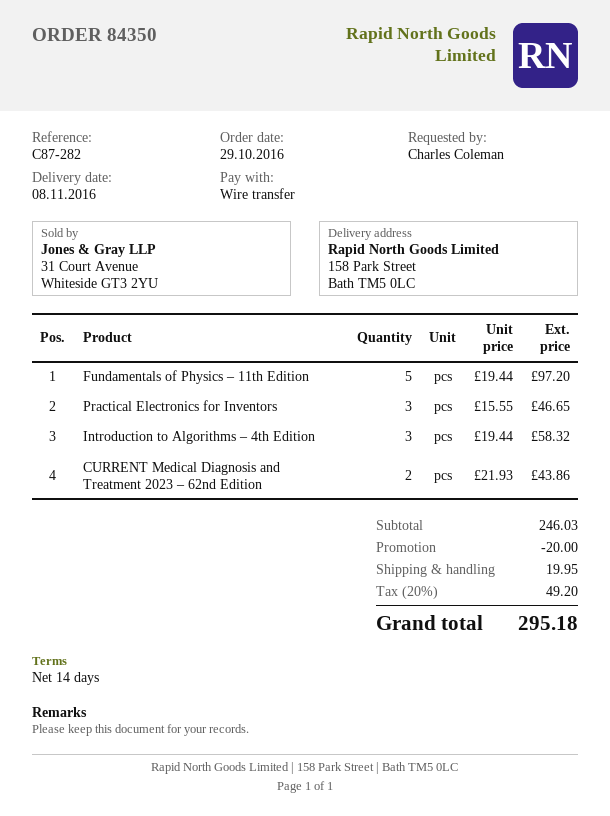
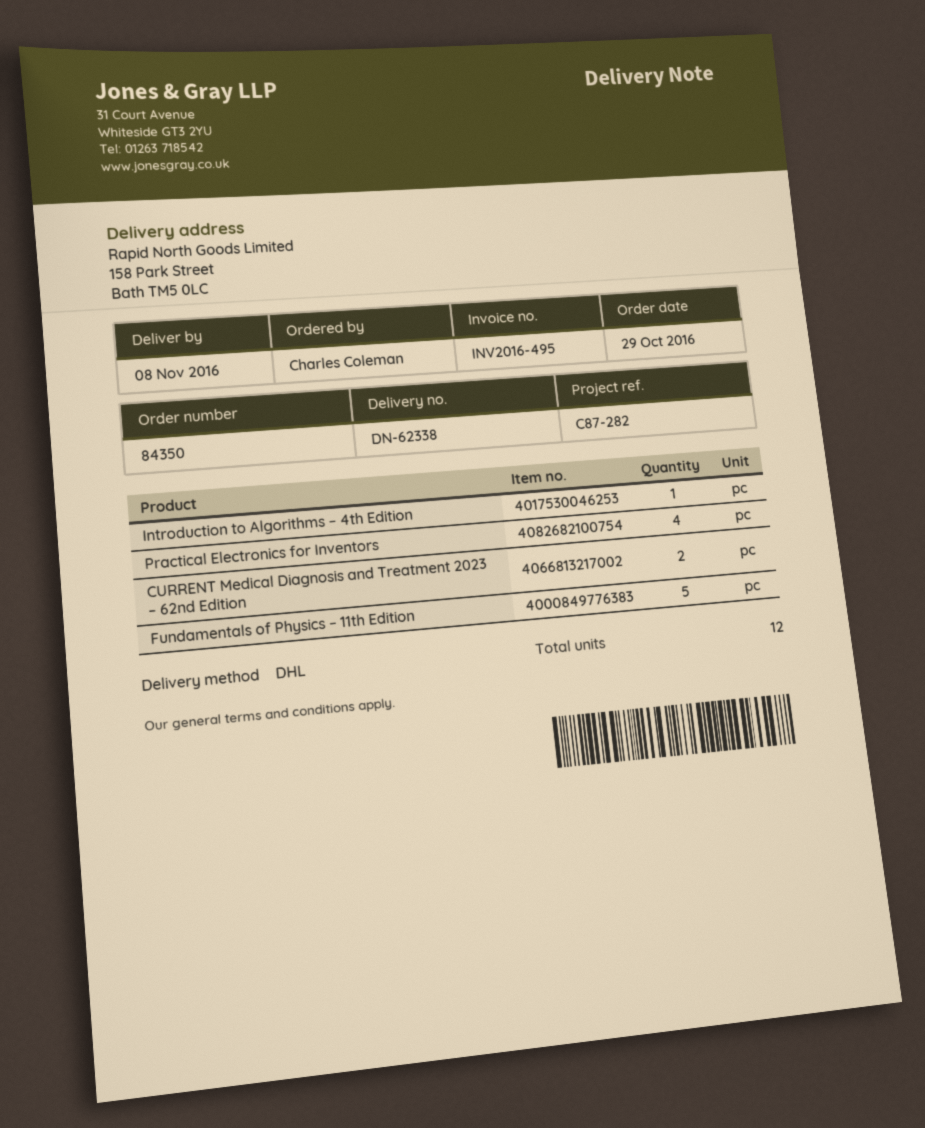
Practical Electronics for Inventors: 3 -> 4
Introduction to Algorithms – 4th Edition: 3 -> 1

